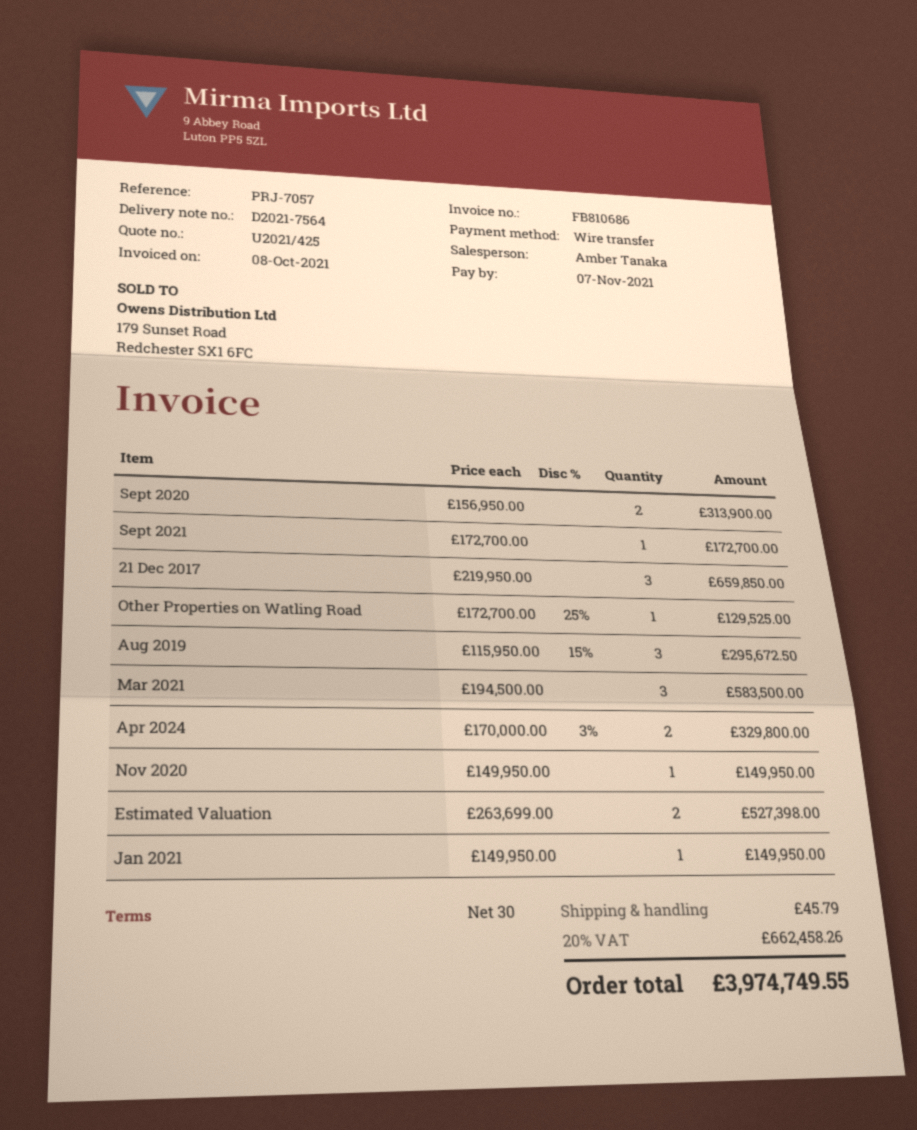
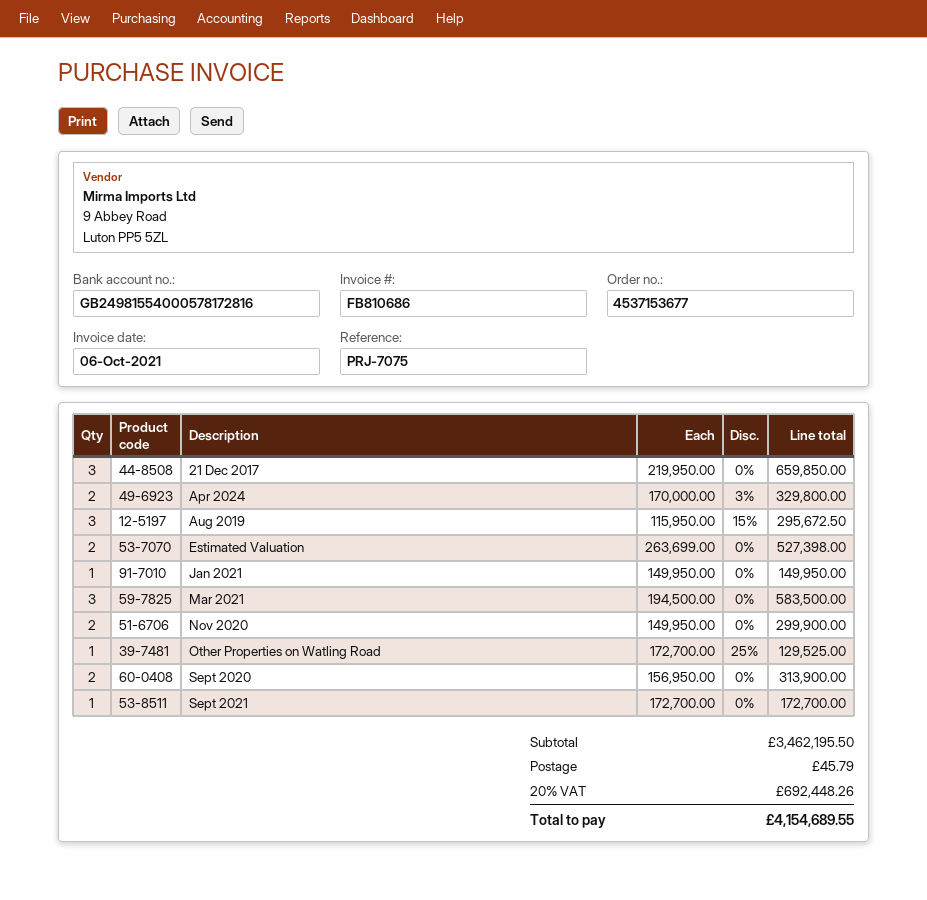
invoice date: 2021-10-08 -> 2021-10-06
reference: PRJ-7057 -> PRJ-7075
Nov 2020: 1 x 149950.00 = 149950.00 -> 2 x 149950.00 = 299900.00
tax: 20% = 662458.26 -> 20% = 692448.26
total: 3974749.55 -> 4154689.55

